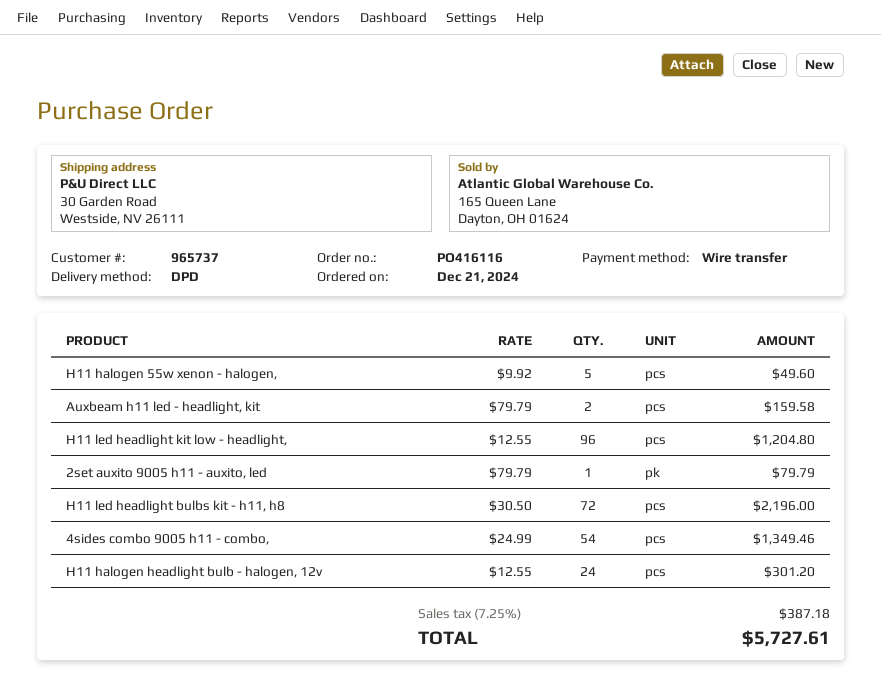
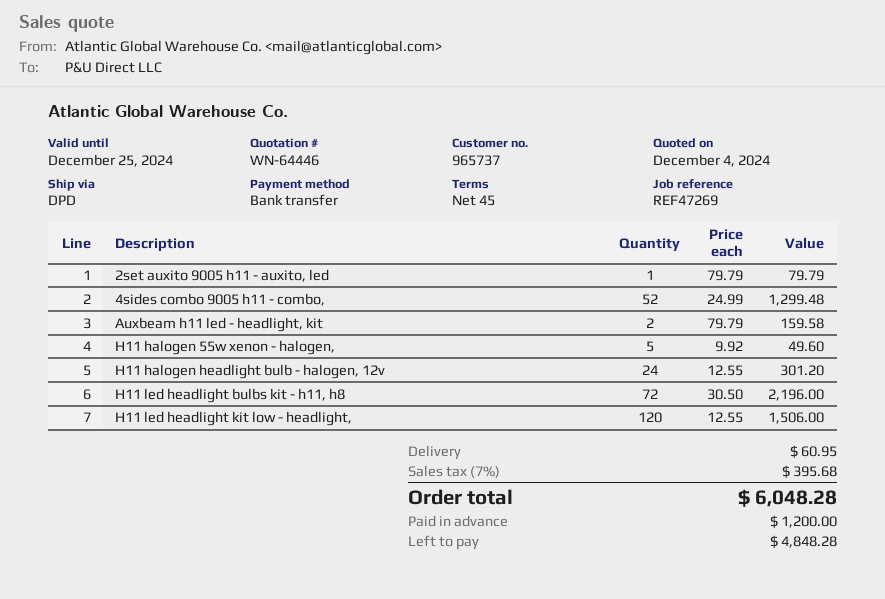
H11 led headlight kit low - headlight,: 96 x 12.55 = 1204.80 -> 120 x 12.55 = 1506.00
4sides combo 9005 h11 - combo,: 54 x 24.99 = 1349.46 -> 52 x 24.99 = 1299.48
shipping: none -> 60.95
tax: 7.25% = 387.18 -> 7% = 395.68
total: 5727.61 -> 6048.28

